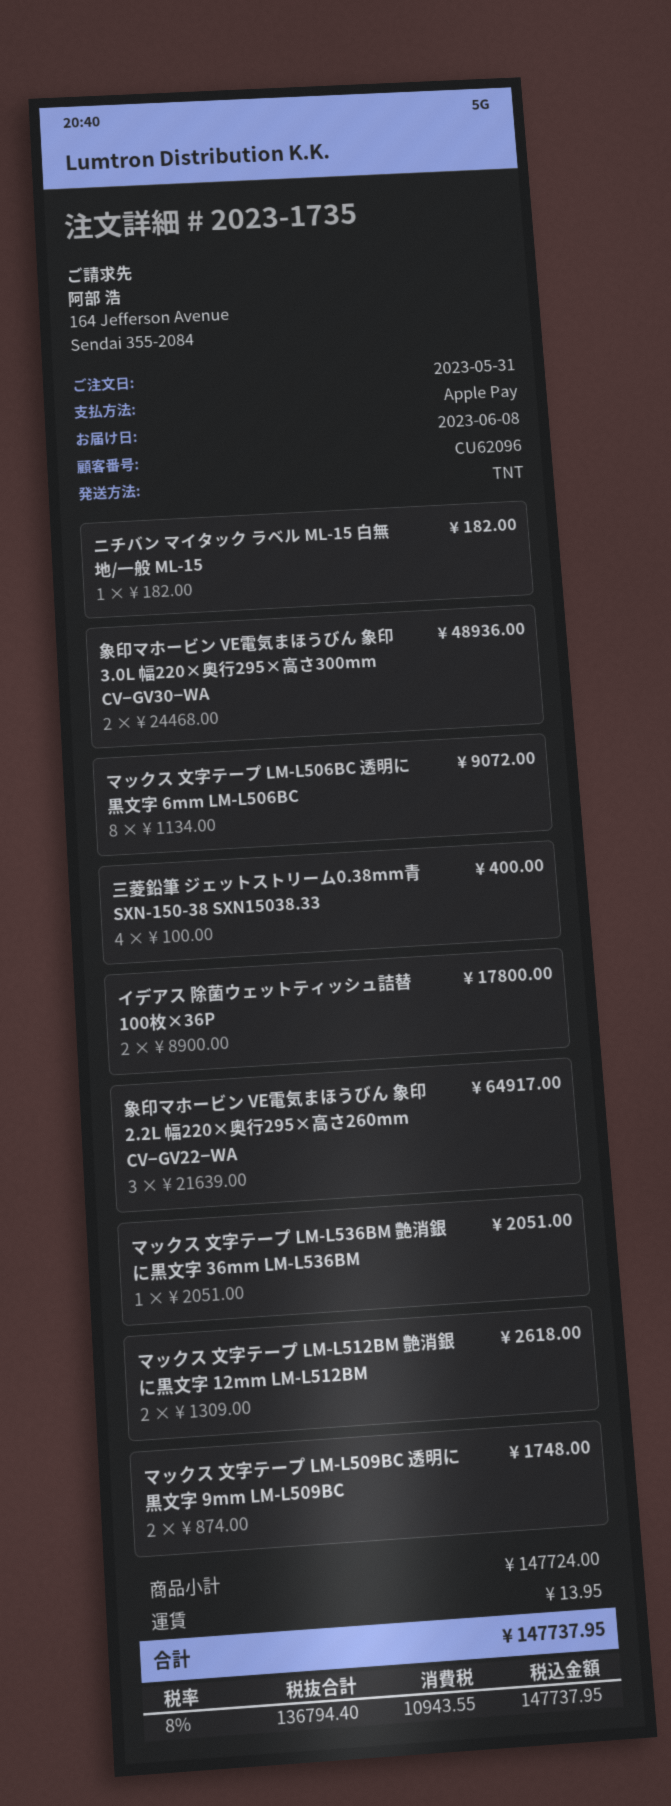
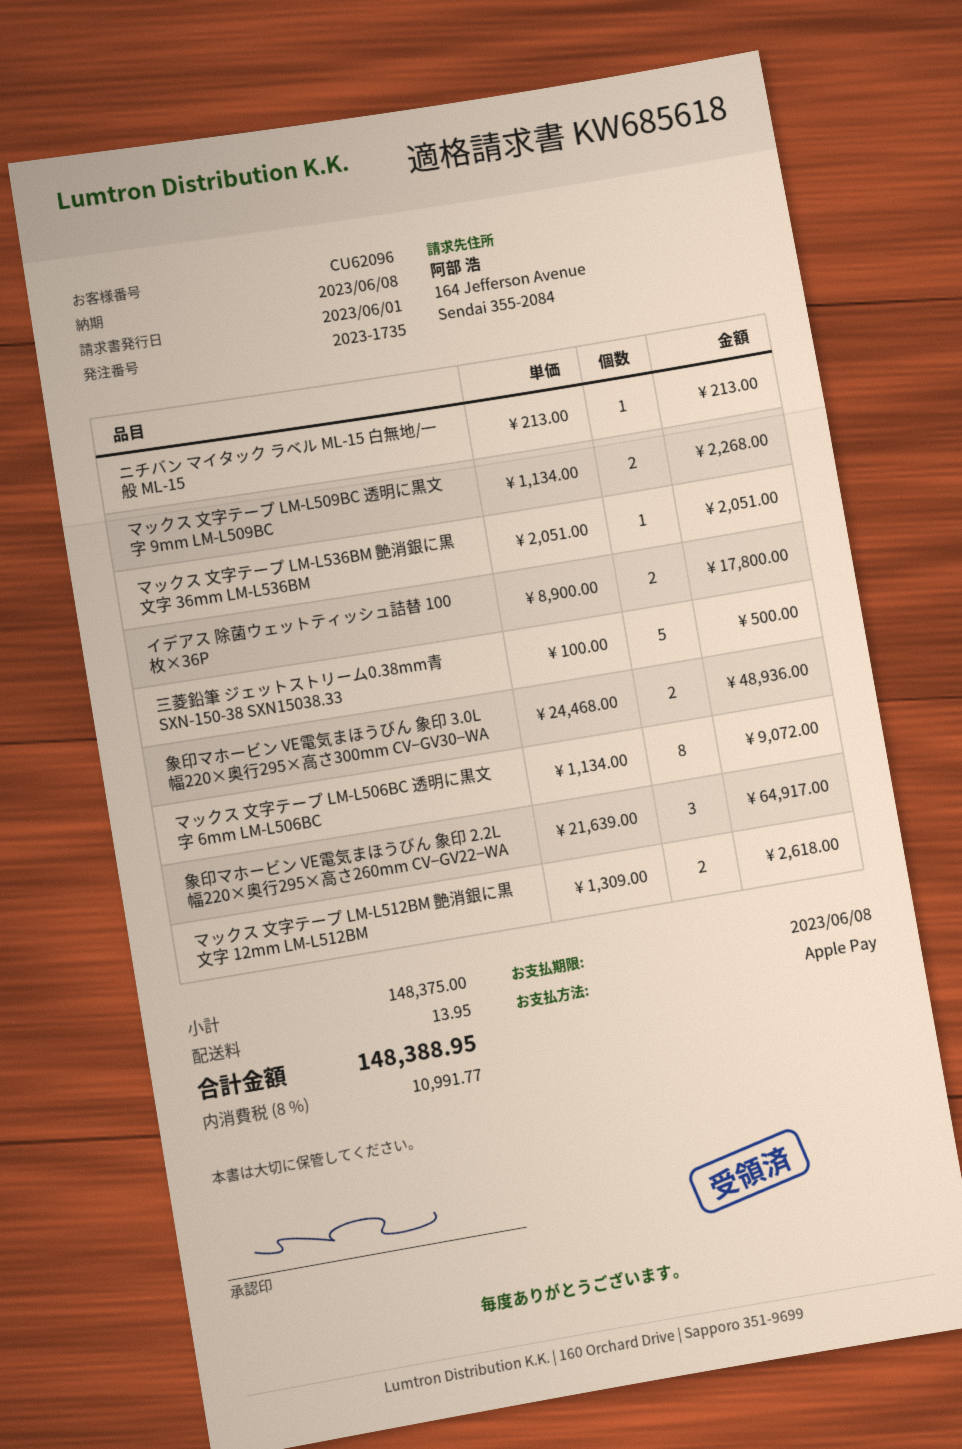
ニチバン マイタック ラベル ML-15 白無地/一般 ML-15: 1 x 182.00 = 182.00 -> 1 x 213.00 = 213.00
三菱鉛筆 ジェットストリーム0.38mm青 SXN-150-38 SXN15038.33: 4 x 100.00 = 400.00 -> 5 x 100.00 = 500.00
マックス 文字テープ LM-L509BC 透明に黒文字 9mm LM-L509BC: 2 x 874.00 = 1748.00 -> 2 x 1134.00 = 2268.00
subtotal: 147724.00 -> 148375.00
tax: 8% = 10943.55 -> 8% = 10991.77
total: 147737.95 -> 148388.95

